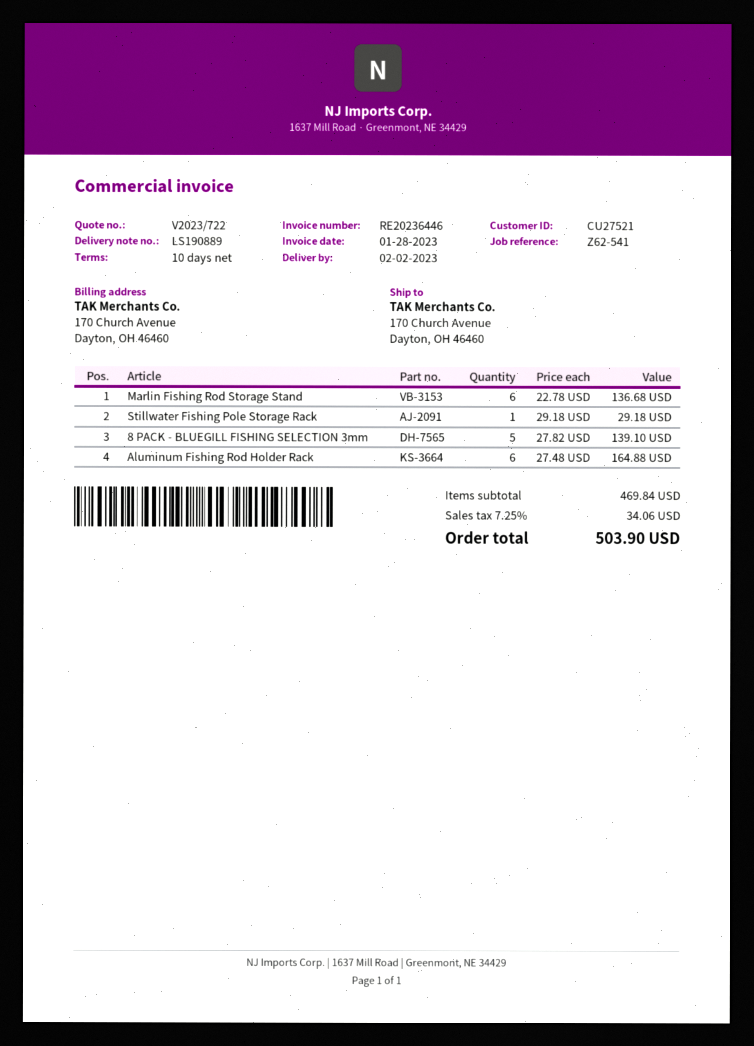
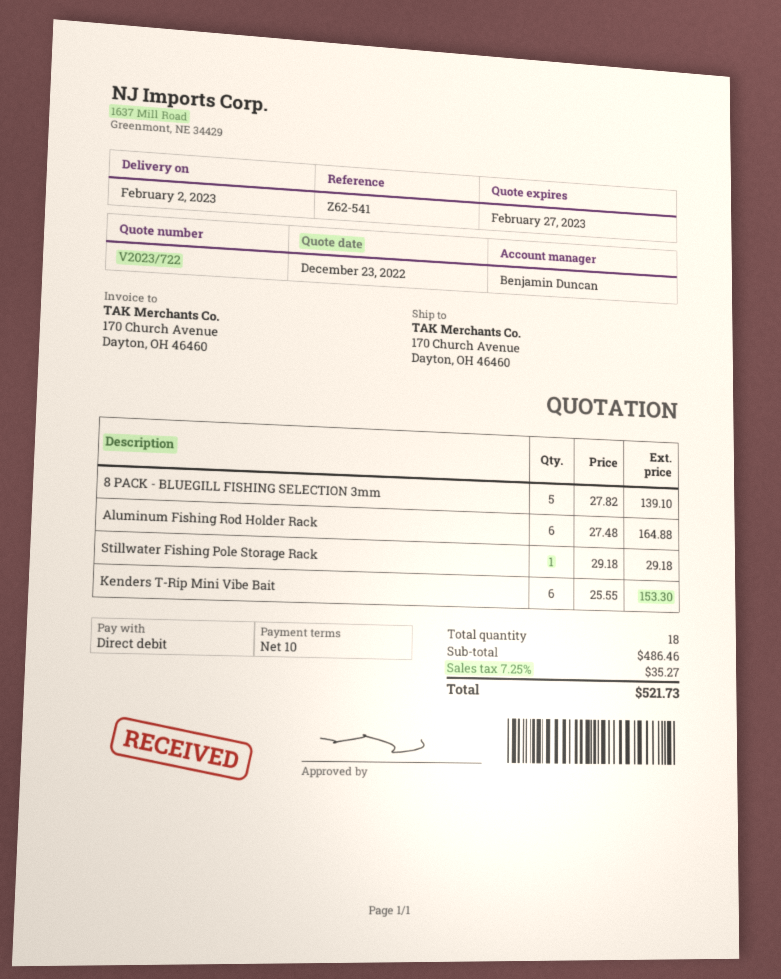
Marlin Fishing Rod Storage Stand: 6 x 22.78 = 136.68 -> none
Kenders T-Rip Mini Vibe Bait: none -> 6 x 25.55 = 153.30
subtotal: 469.84 -> 486.46
tax: 7.25% = 34.06 -> 7.25% = 35.27
total: 503.90 -> 521.73

